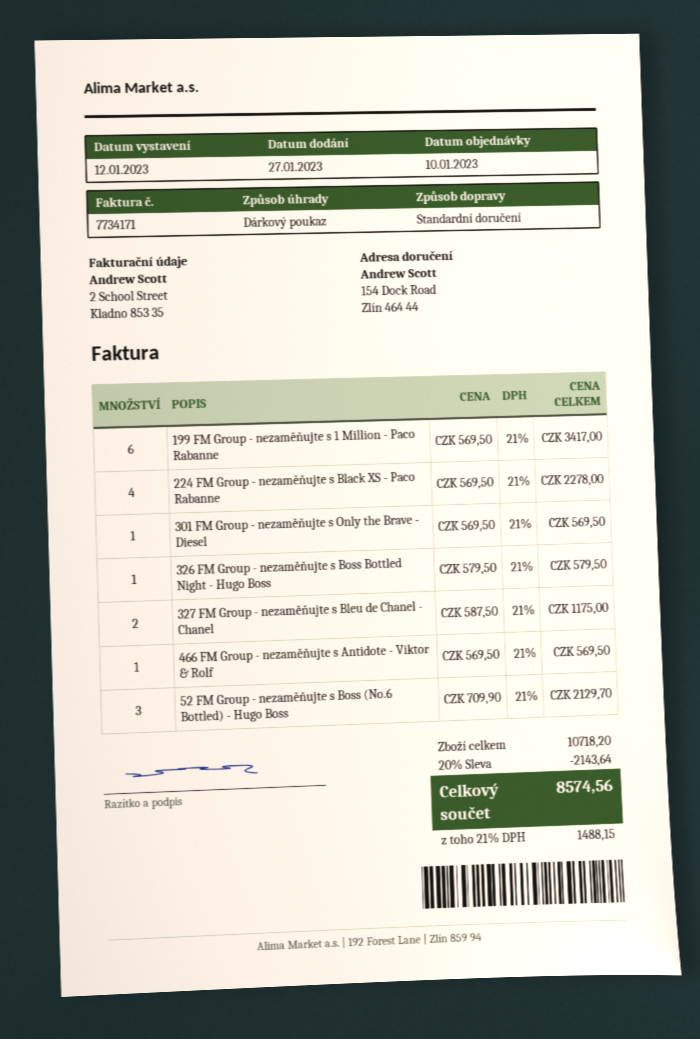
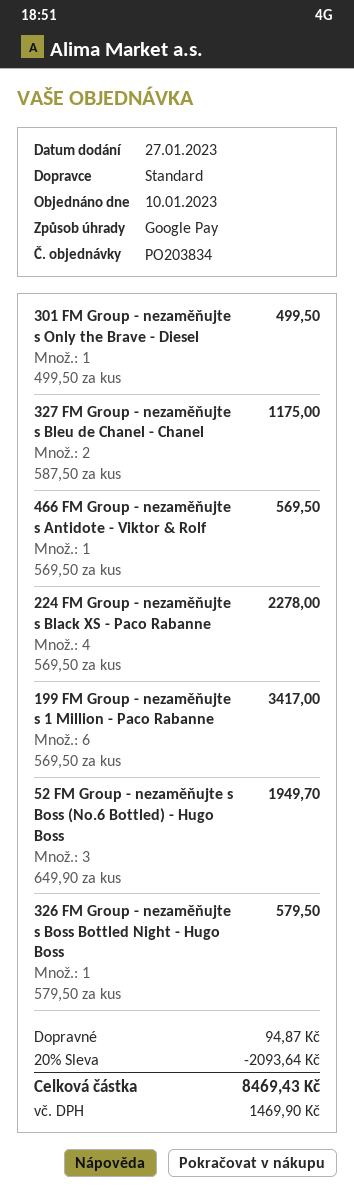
payment method: gift card -> Google Pay
301 FM Group - nezaměňujte s Only the Brave - Diesel: 1 x 569.50 = 569.50 -> 1 x 499.50 = 499.50
52 FM Group - nezaměňujte s Boss (No.6 Bottled) - Hugo Boss: 3 x 709.90 = 2129.70 -> 3 x 649.90 = 1949.70
discount: 20% = 2143.64 -> 20% = 2093.64
shipping: none -> 94.87
tax: 1488.15 -> 1469.90
total: 8574.56 -> 8469.43

